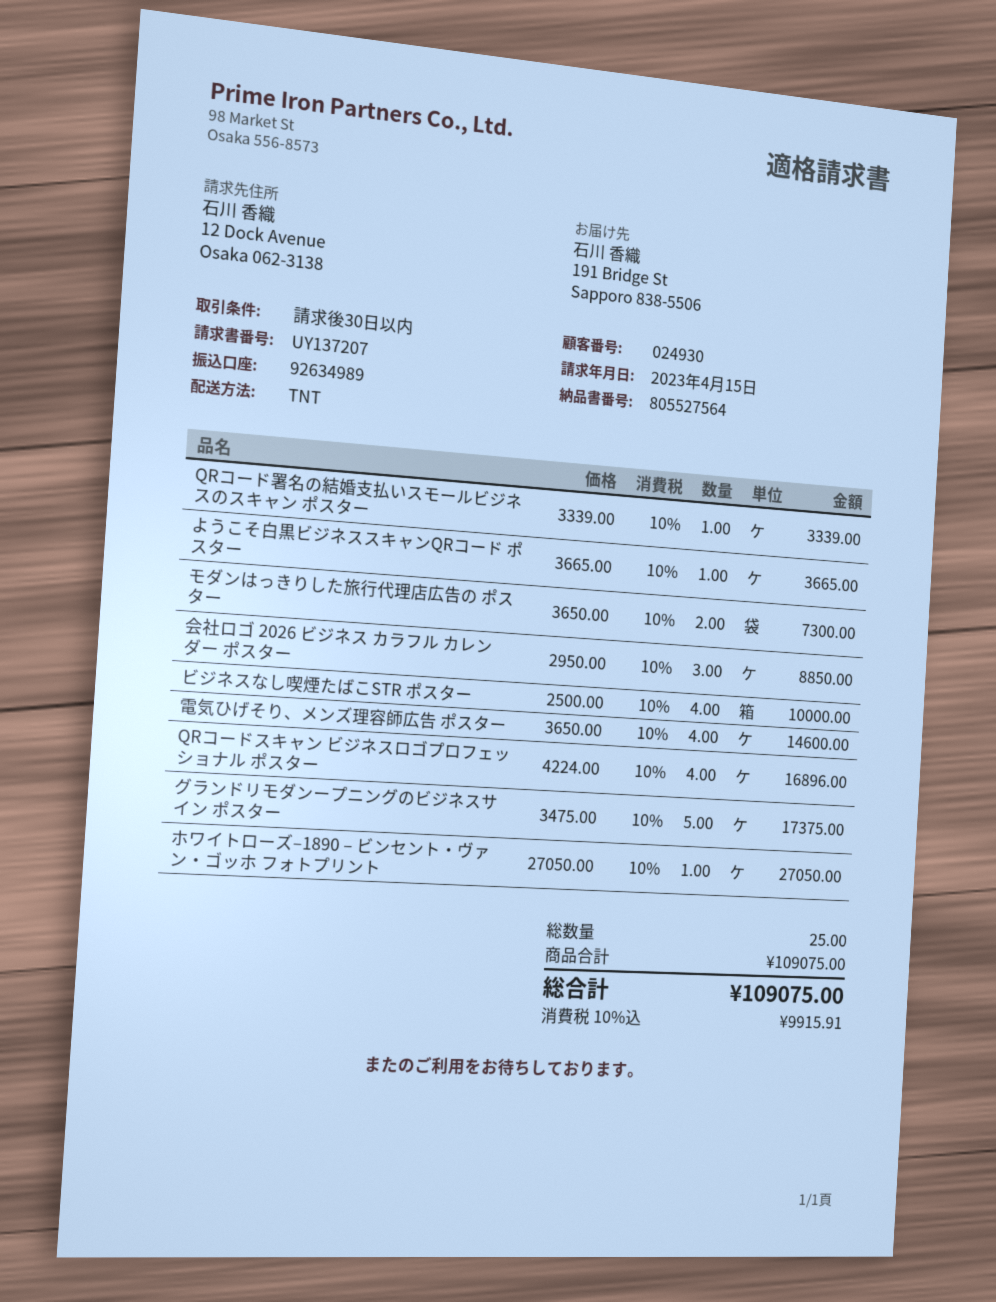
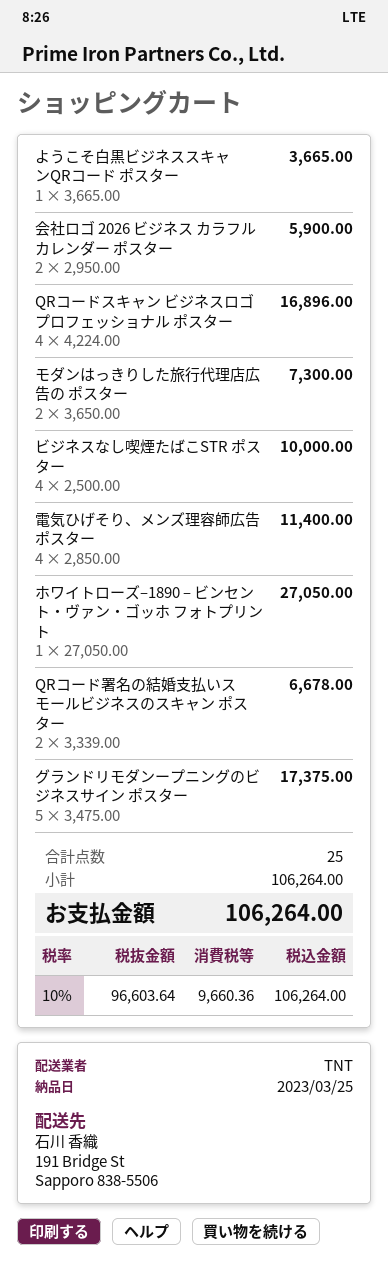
QRコード署名の結婚支払いスモールビジネスのスキャン ポスター: 1 x 3339.00 = 3339.00 -> 2 x 3339.00 = 6678.00
会社ロゴ 2026 ビジネス カラフル カレンダー ポスター: 3 x 2950.00 = 8850.00 -> 2 x 2950.00 = 5900.00
電気ひげそり、メンズ理容師広告 ポスター: 4 x 3650.00 = 14600.00 -> 4 x 2850.00 = 11400.00
subtotal: 109075.00 -> 106264.00
tax: 10% = 9915.91 -> 10% = 9660.36
total: 109075.00 -> 106264.00

